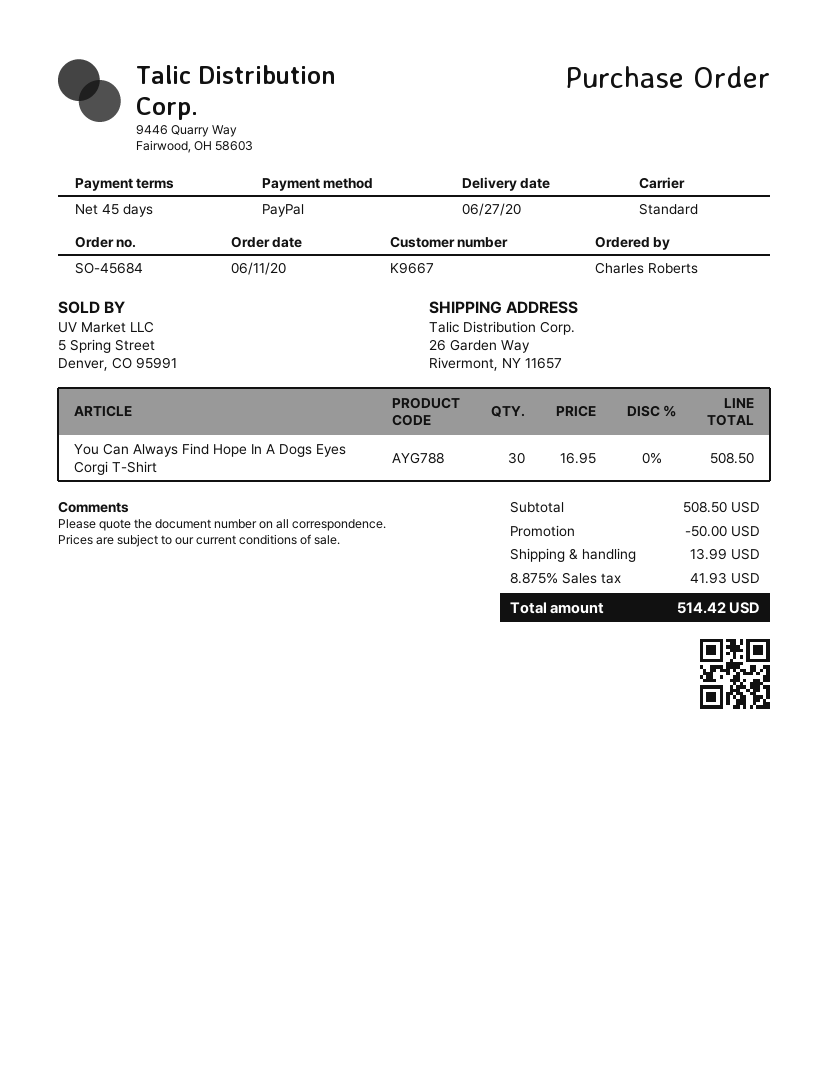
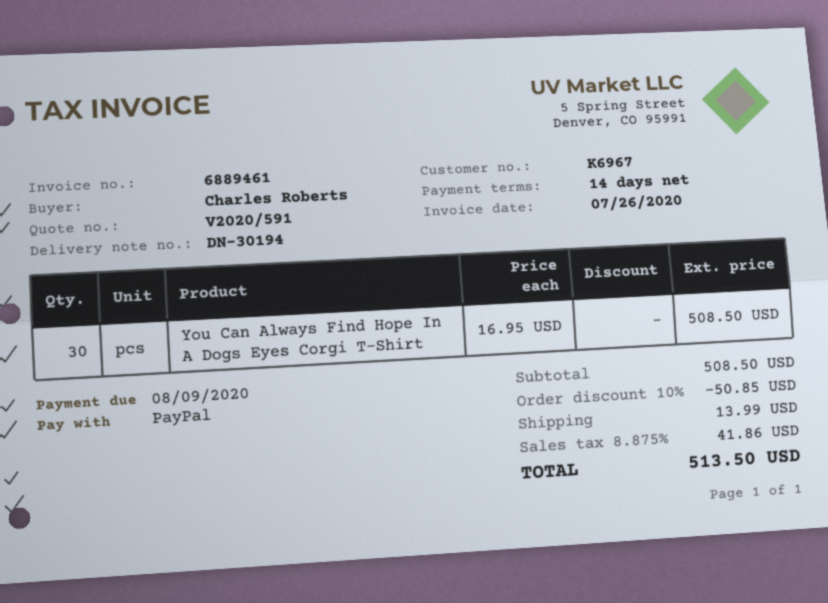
payment terms: 45 days -> 14 days
customer number: K9667 -> K6967
discount: 50.00 -> 50.85
tax: 8.875% = 41.93 -> 8.875% = 41.86
total: 514.42 -> 513.50

